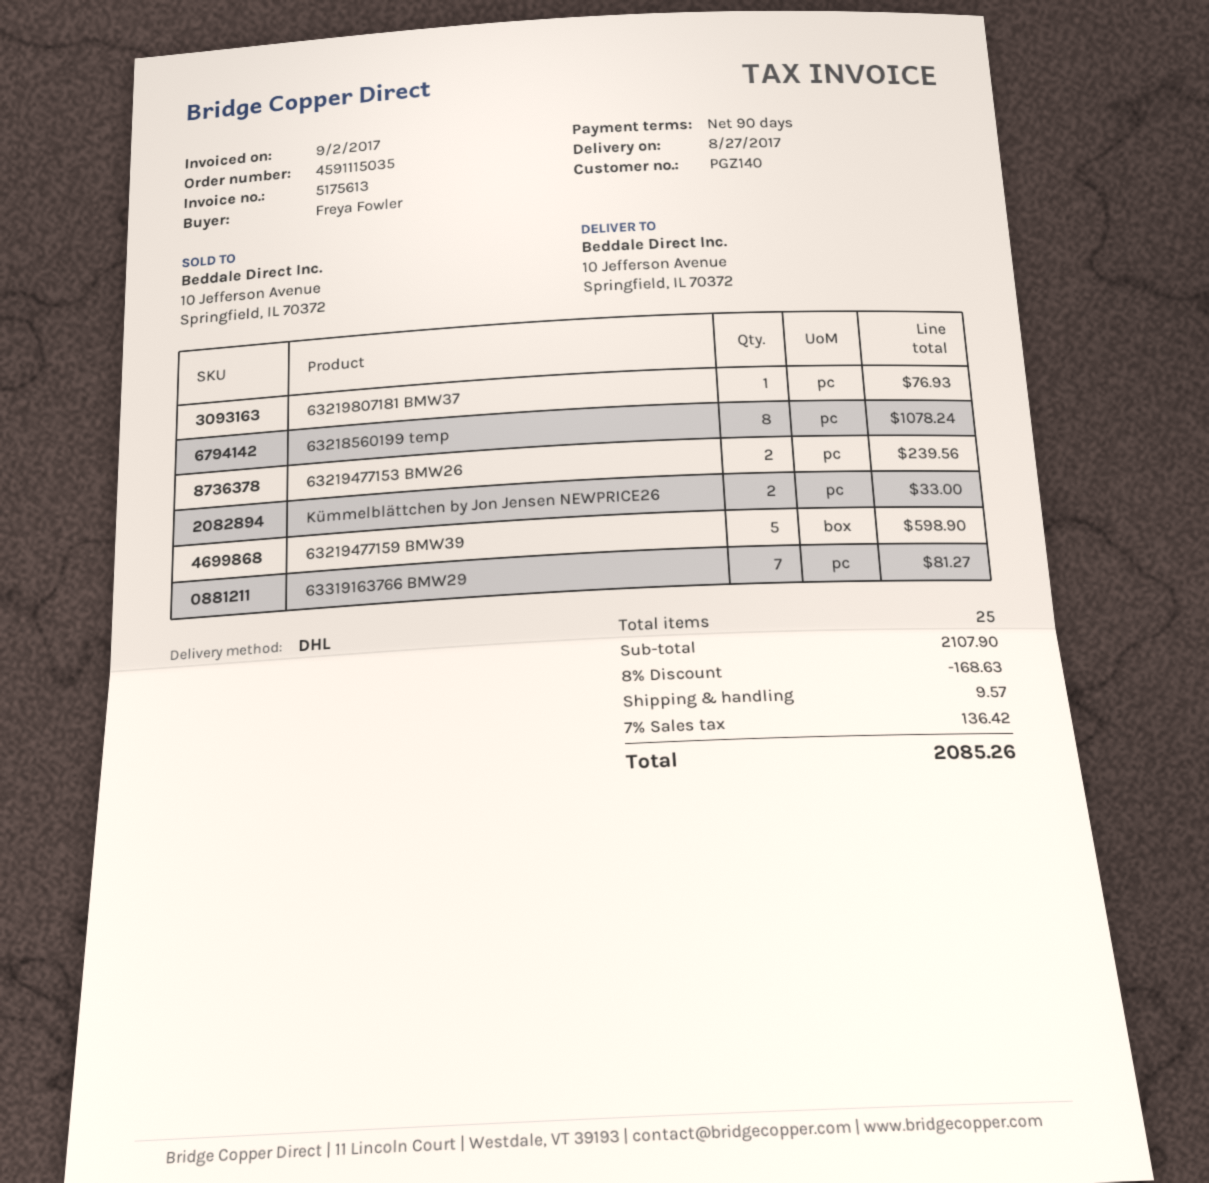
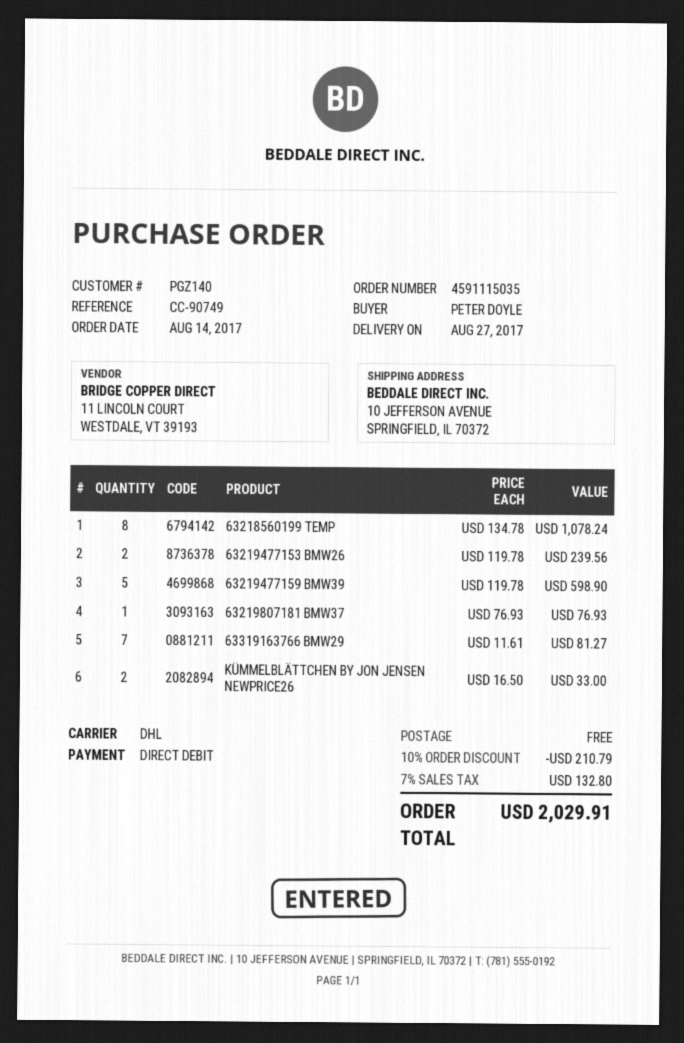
ordered by: Freya Fowler -> PETER DOYLE
discount: 8% = 168.63 -> 10% = 210.79
shipping: 9.57 -> 0.00
tax: 7% = 136.42 -> 7% = 132.80
total: 2085.26 -> 2029.91

